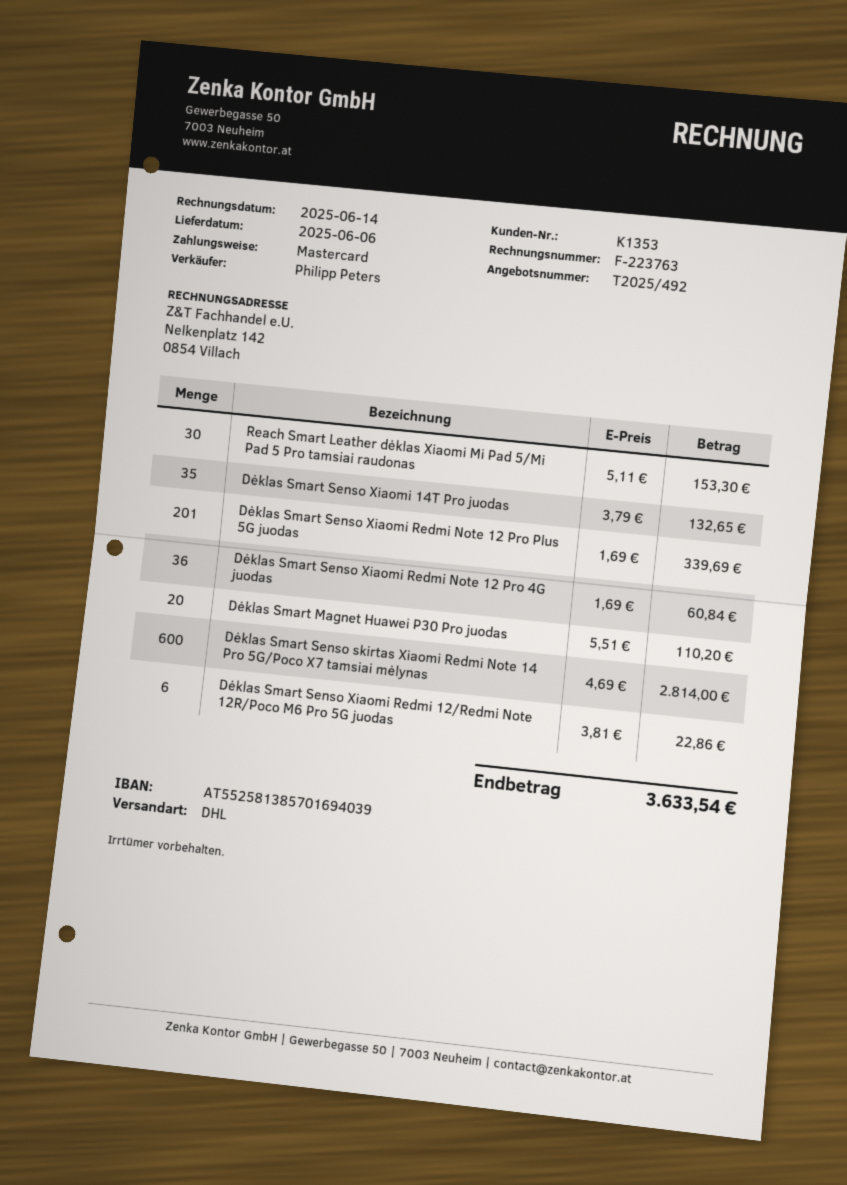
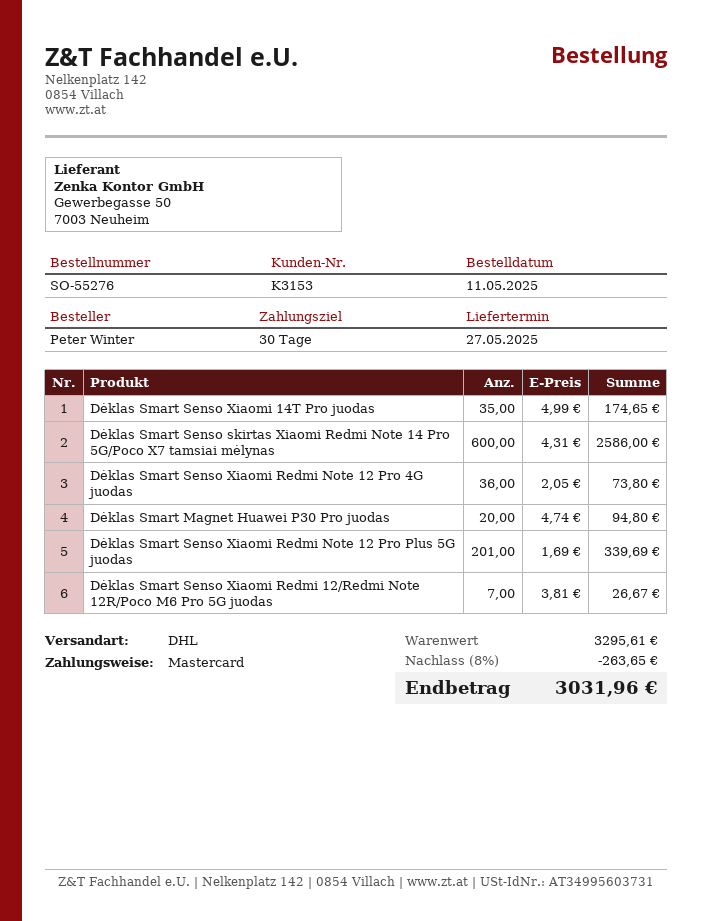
delivery date: 2025-06-06 -> 2025-05-27
customer number: K1353 -> K3153
Reach Smart Leather dėklas Xiaomi Mi Pad 5/Mi Pad 5 Pro tamsiai raudonas: 30 x 5.11 = 153.30 -> none
Dėklas Smart Senso Xiaomi 14T Pro juodas: 35 x 3.79 = 132.65 -> 35 x 4.99 = 174.65
Dėklas Smart Senso Xiaomi Redmi Note 12 Pro 4G juodas: 36 x 1.69 = 60.84 -> 36 x 2.05 = 73.80
Dėklas Smart Magnet Huawei P30 Pro juodas: 20 x 5.51 = 110.20 -> 20 x 4.74 = 94.80
Dėklas Smart Senso skirtas Xiaomi Redmi Note 14 Pro 5G/Poco X7 tamsiai mėlynas: 600 x 4.69 = 2814.00 -> 600 x 4.31 = 2586.00
Dėklas Smart Senso Xiaomi Redmi 12/Redmi Note 12R/Poco M6 Pro 5G juodas: 6 x 3.81 = 22.86 -> 7 x 3.81 = 26.67
discount: none -> 8% = 263.65
total: 3633.54 -> 3031.96

